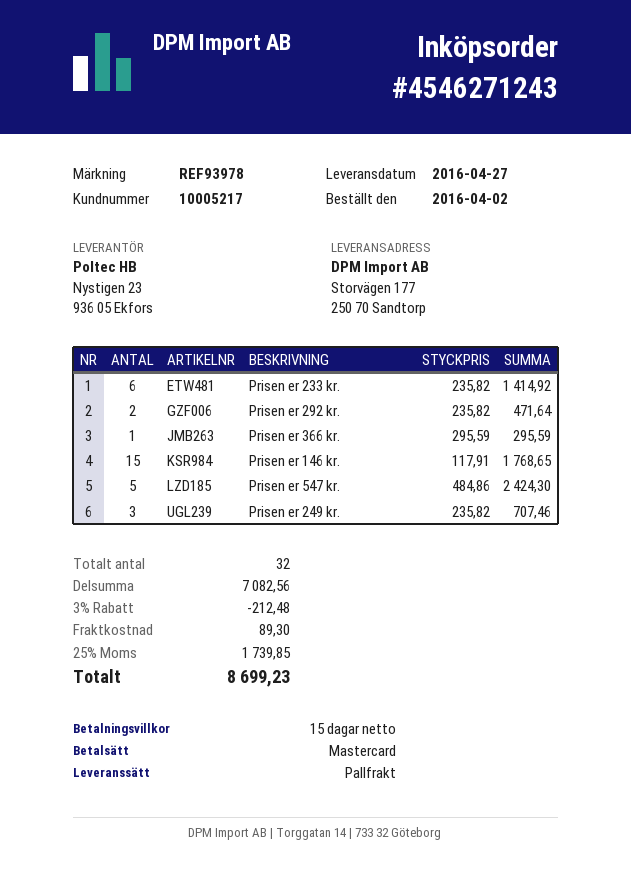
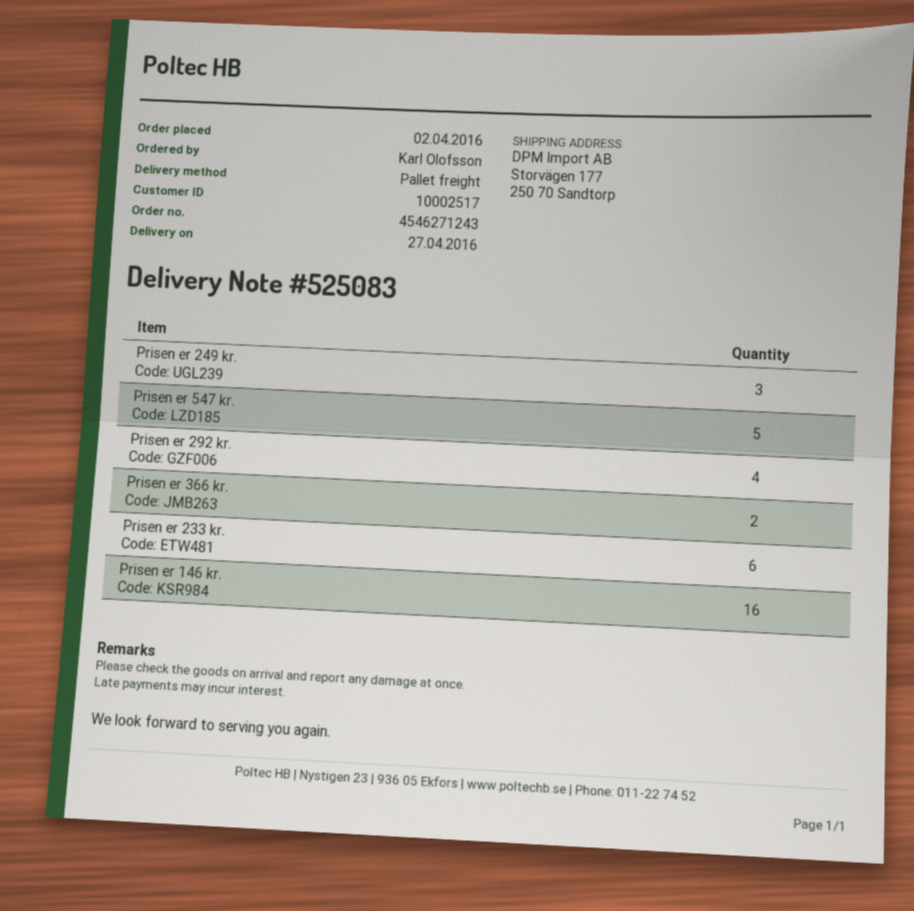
customer number: 10005217 -> 10002517
Prisen er 292 kr.: 2 -> 4
Prisen er 366 kr.: 1 -> 2
Prisen er 146 kr.: 15 -> 16

